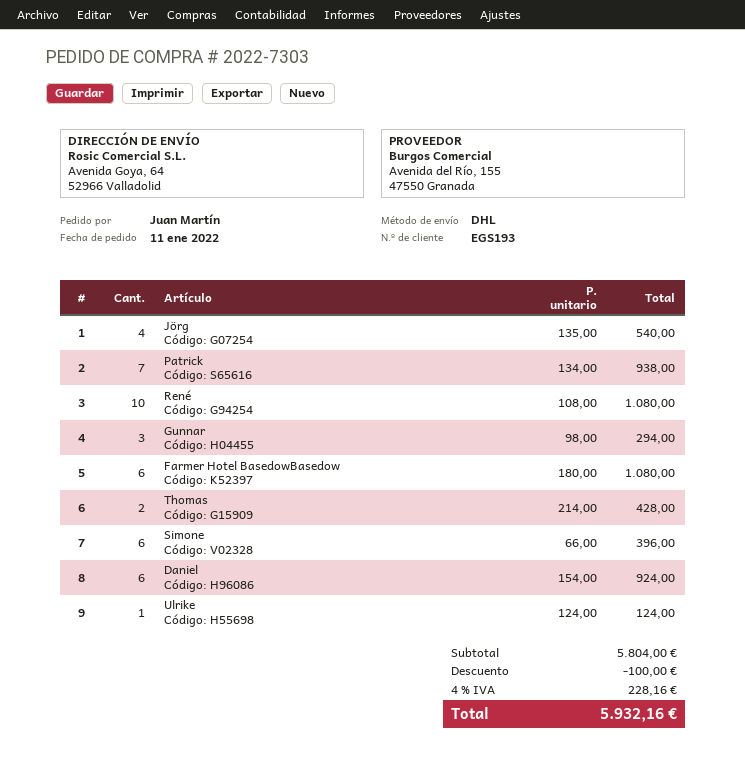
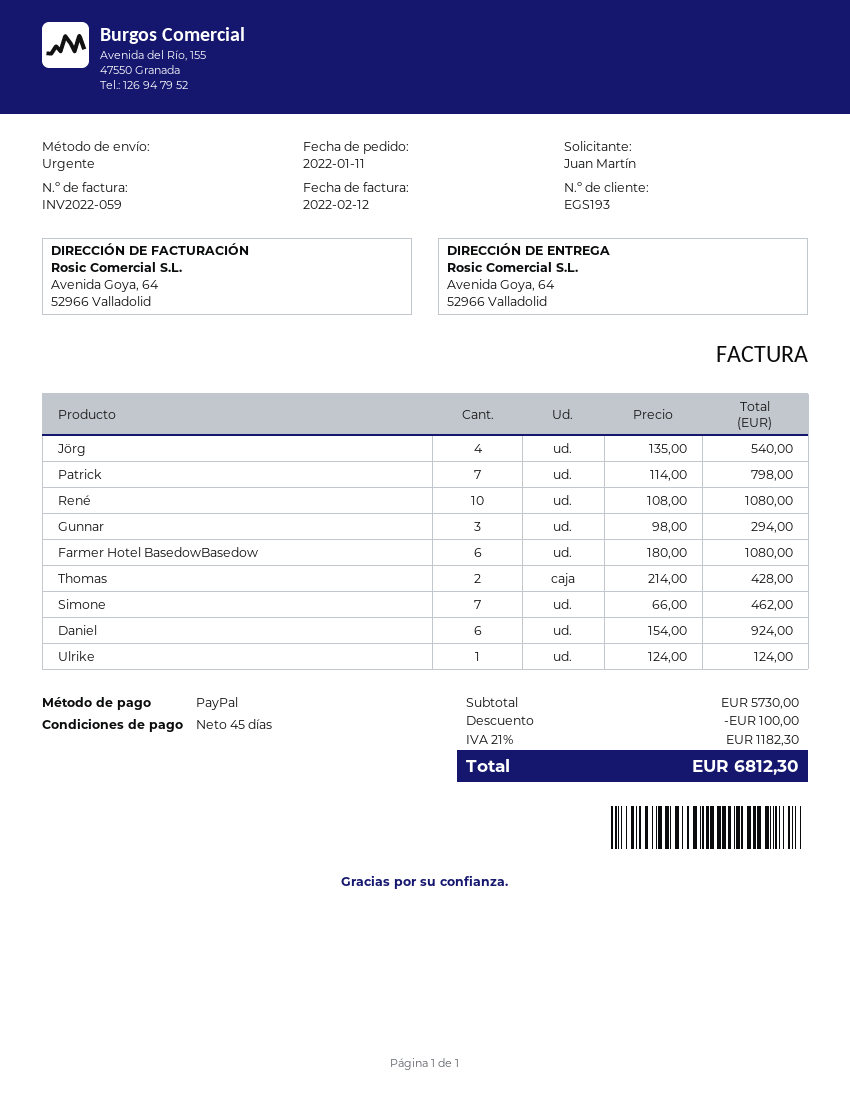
shipping method: DHL -> express
Patrick: 7 x 134.00 = 938.00 -> 7 x 114.00 = 798.00
Simone: 6 x 66.00 = 396.00 -> 7 x 66.00 = 462.00
subtotal: 5804.00 -> 5730.00
tax: 4% = 228.16 -> 21% = 1182.30
total: 5932.16 -> 6812.30

